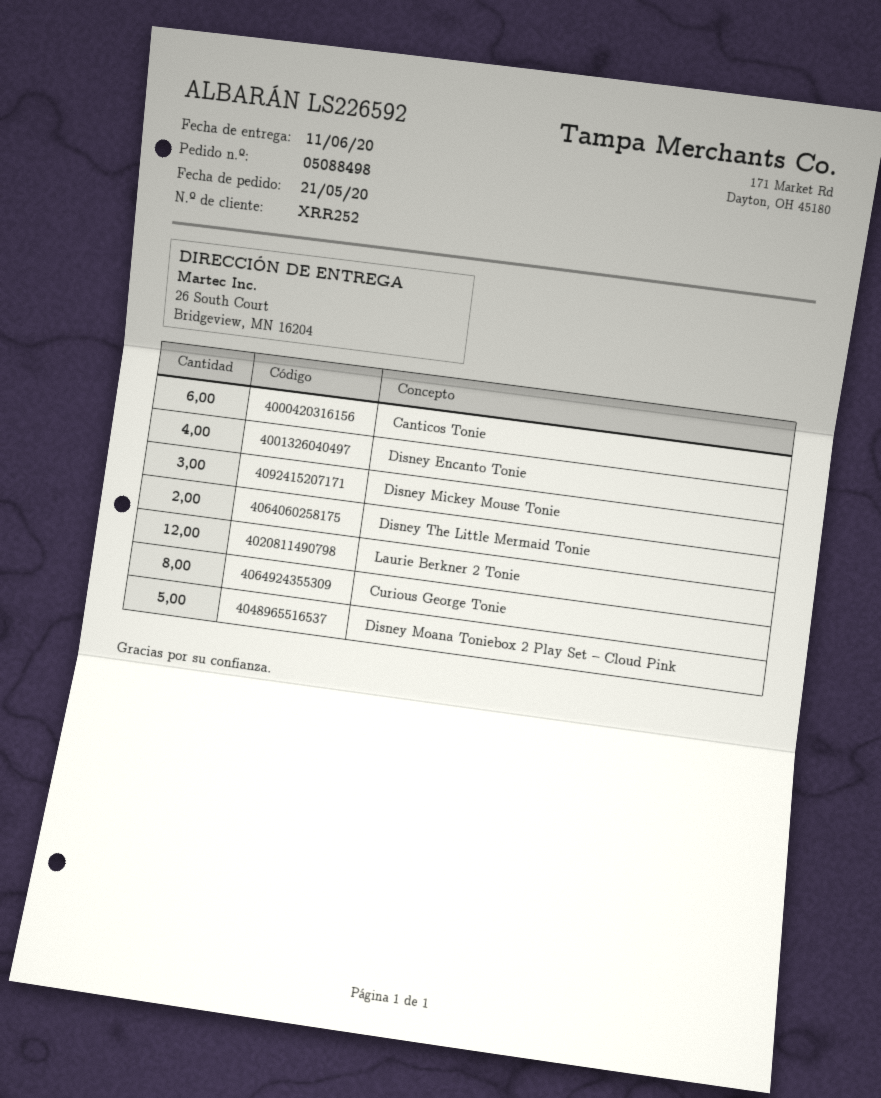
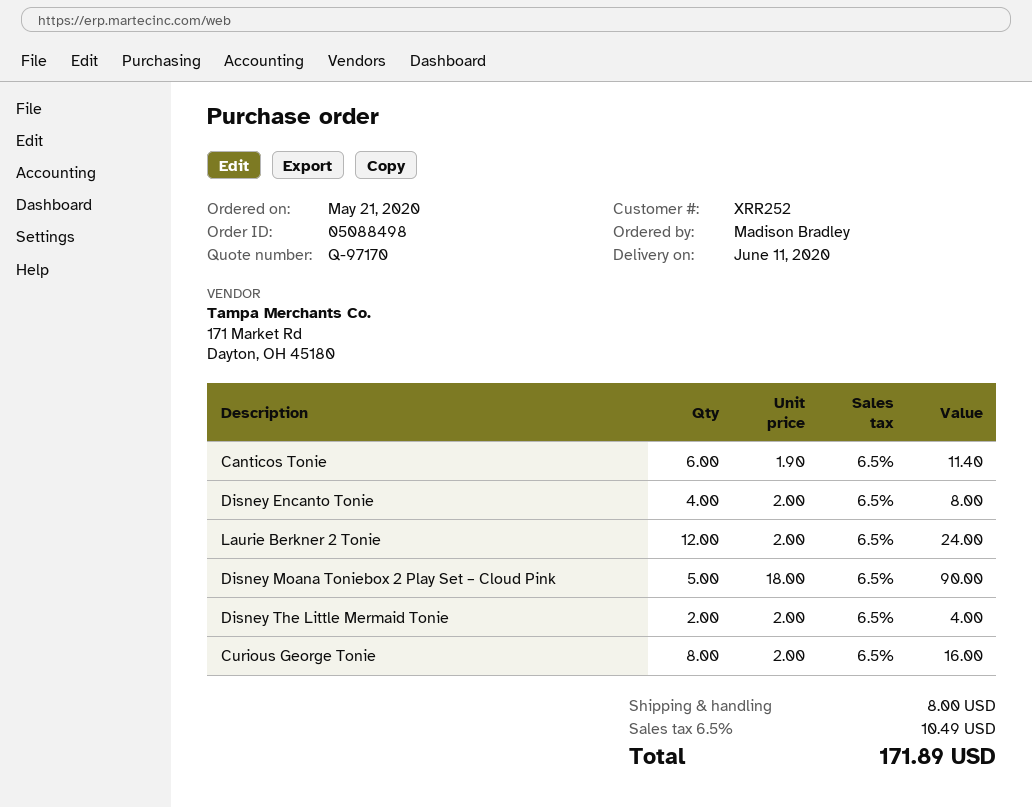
Disney Mickey Mouse Tonie: 3 -> none

